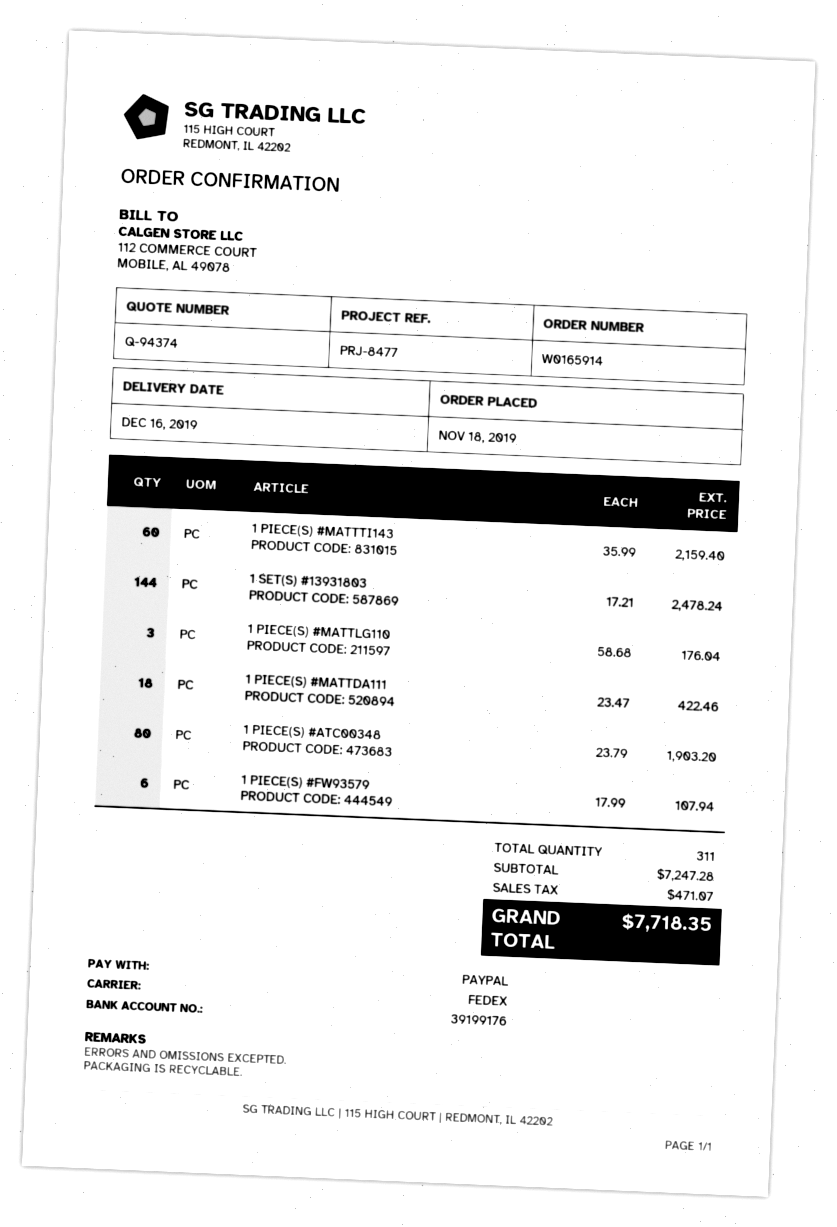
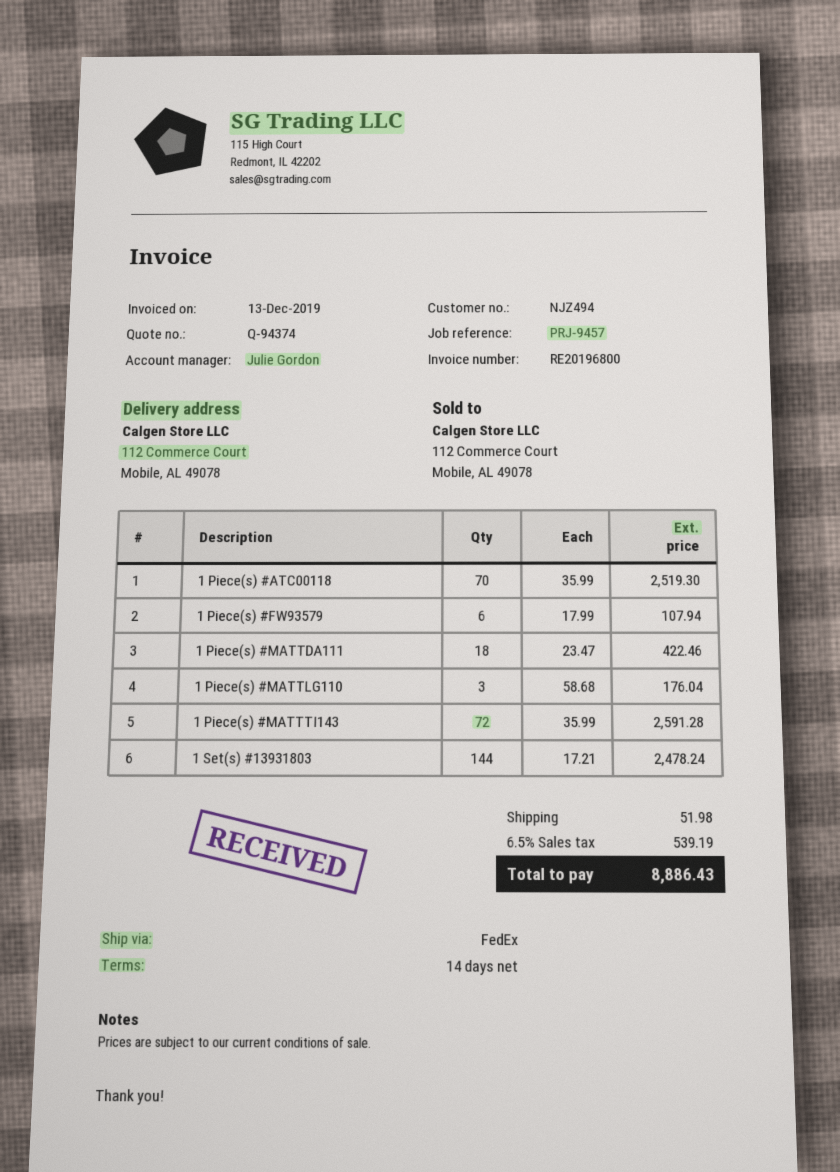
reference: PRJ-8477 -> PRJ-9457
1 PIECE(S) #MATTTI143: 60 x 35.99 = 2159.40 -> 72 x 35.99 = 2591.28
1 PIECE(S) #ATC00348: 80 x 23.79 = 1903.20 -> none
1 Piece(s) #ATC00118: none -> 70 x 35.99 = 2519.30
shipping: none -> 51.98
tax: 471.07 -> 539.19
total: 7718.35 -> 8886.43

